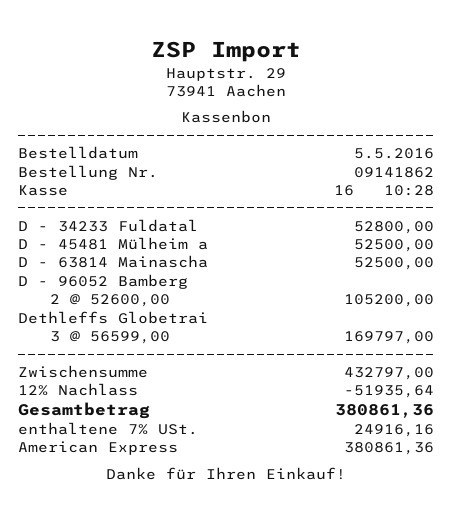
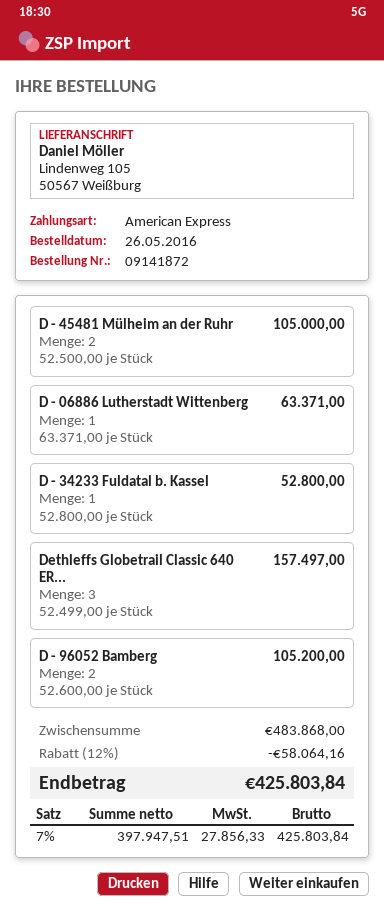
order number: 09141862 -> 09141872
order date: 2016-05-05 -> 2016-05-26
D - 45481 Mülheim a: 1 x 52500.00 = 52500.00 -> 2 x 52500.00 = 105000.00
D - 63814 Mainascha: 1 x 52500.00 = 52500.00 -> none
Dethleffs Globetrai: 3 x 56599.00 = 169797.00 -> 3 x 52499.00 = 157497.00
D - 06886 Lutherstadt Wittenberg: none -> 1 x 63371.00 = 63371.00
subtotal: 432797.00 -> 483868.00
discount: 12% = 51935.64 -> 12% = 58064.16
tax: 7% = 24916.16 -> 7% = 27856.33
total: 380861.36 -> 425803.84

